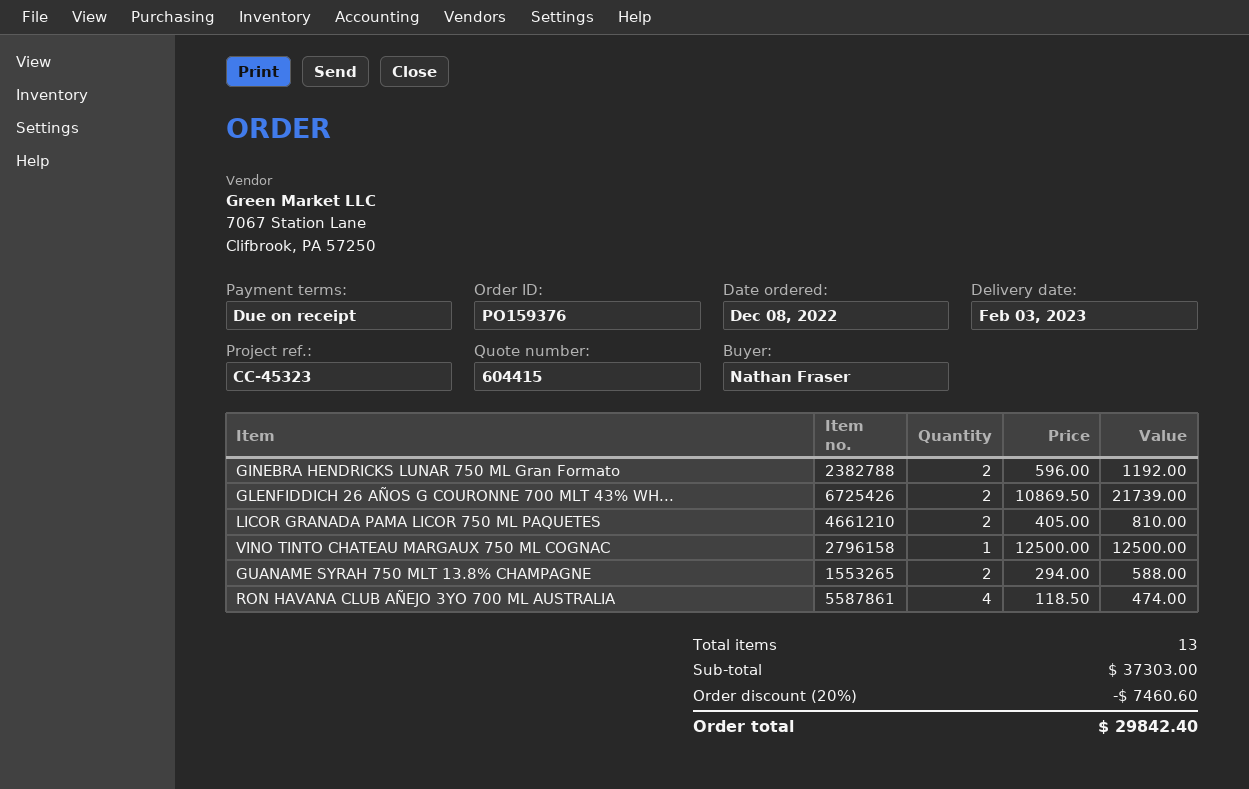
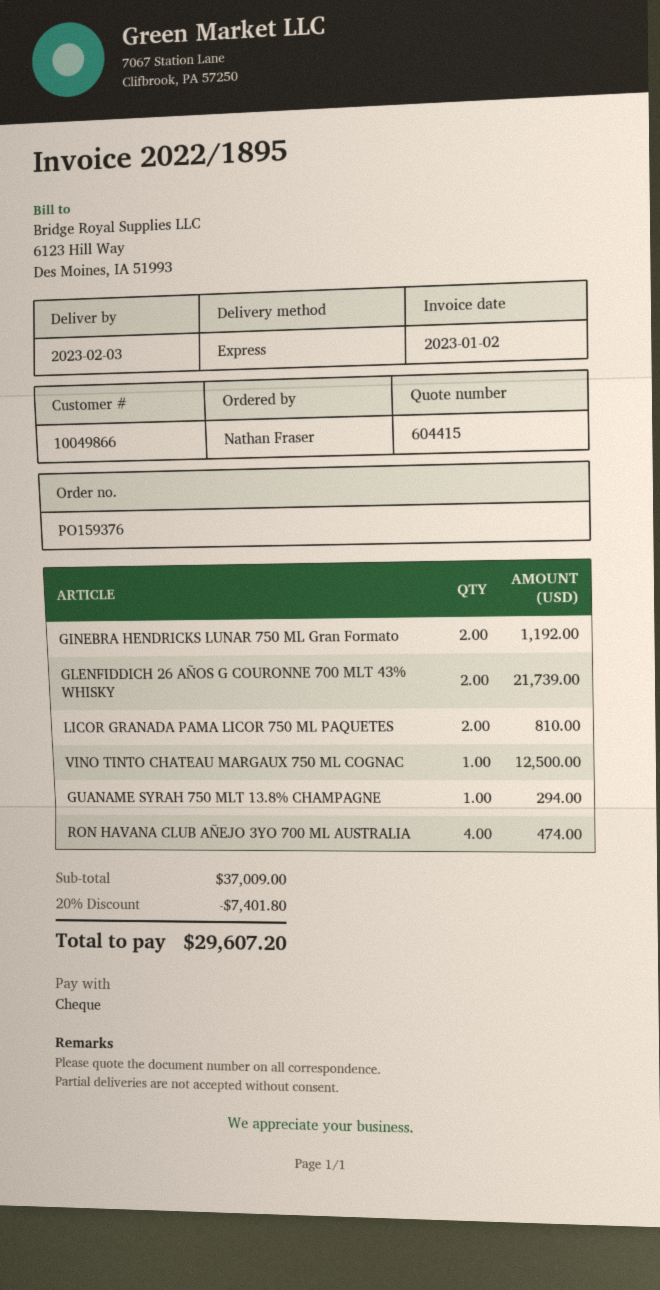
GUANAME SYRAH 750 MLT 13.8% CHAMPAGNE: 2 for 588.00 -> 1 for 294.00
subtotal: 37303.00 -> 37009.00
discount: 20% = 7460.60 -> 20% = 7401.80
total: 29842.40 -> 29607.20

